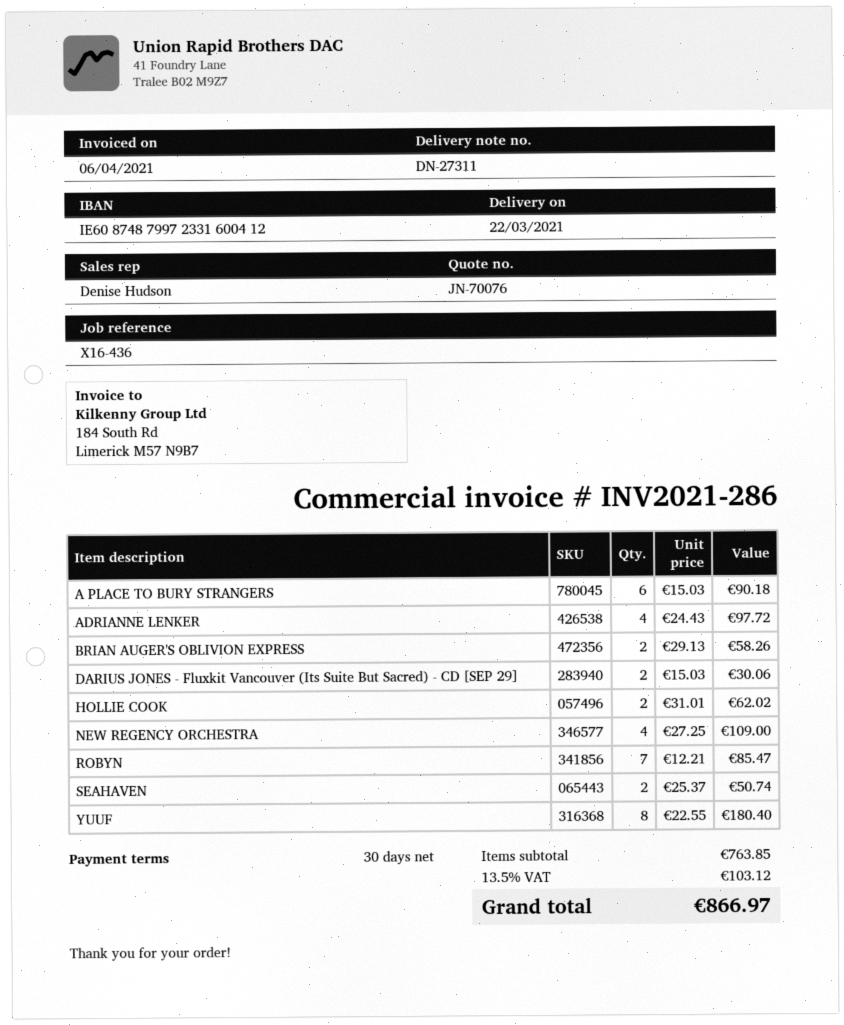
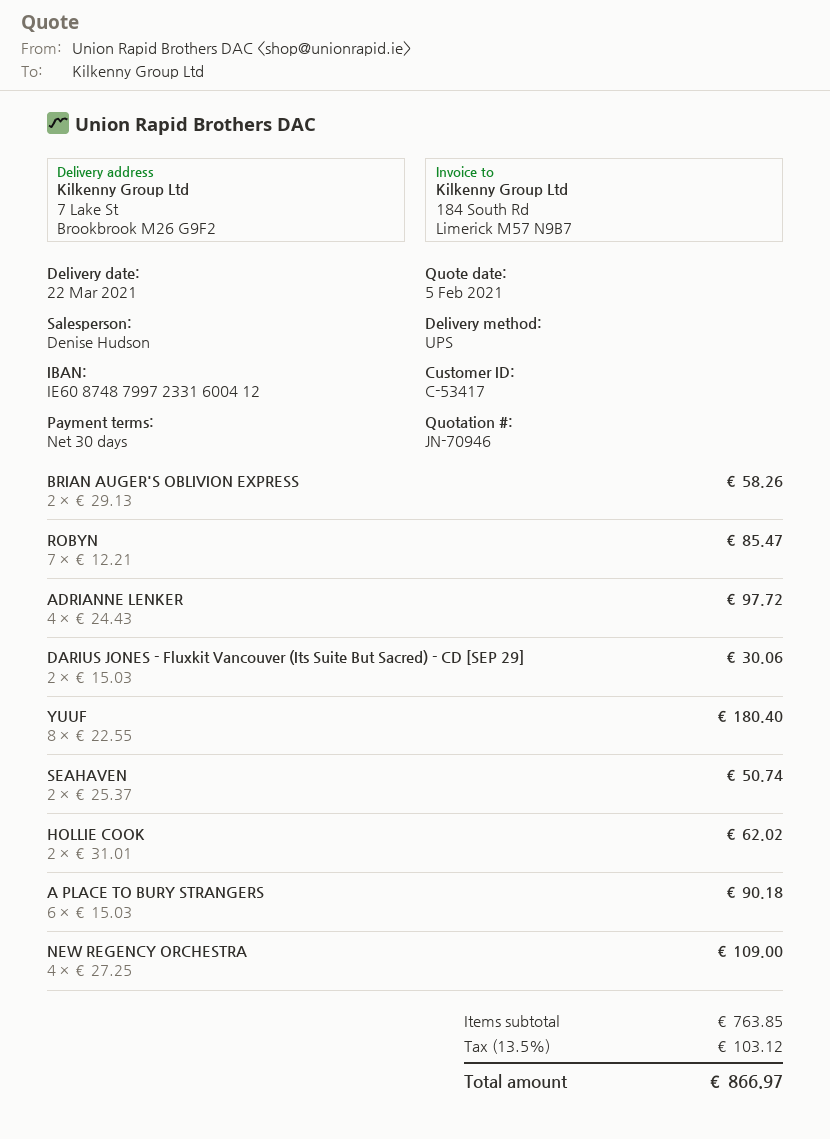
quote number: JN-70076 -> JN-70946

